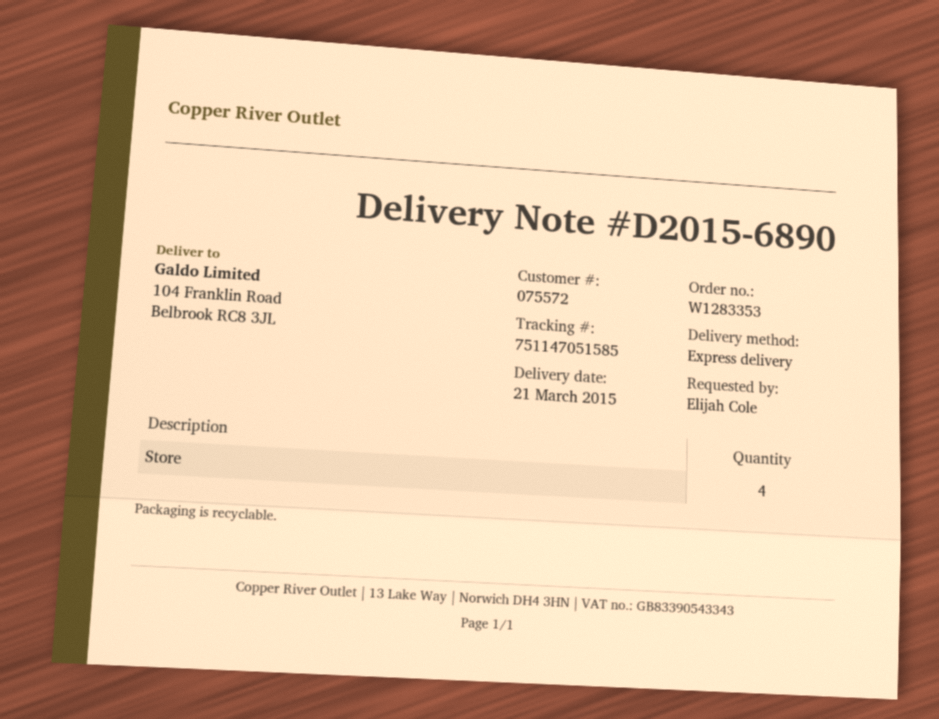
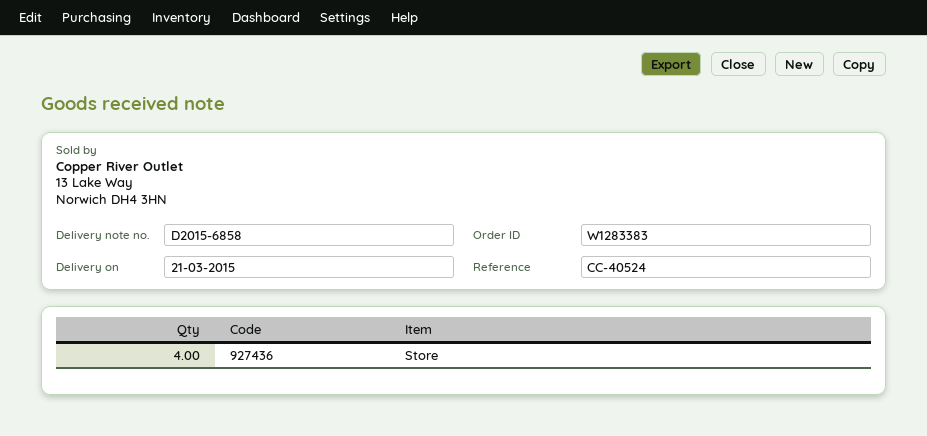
order number: W1283353 -> W1283383
delivery note number: D2015-6890 -> D2015-6858

